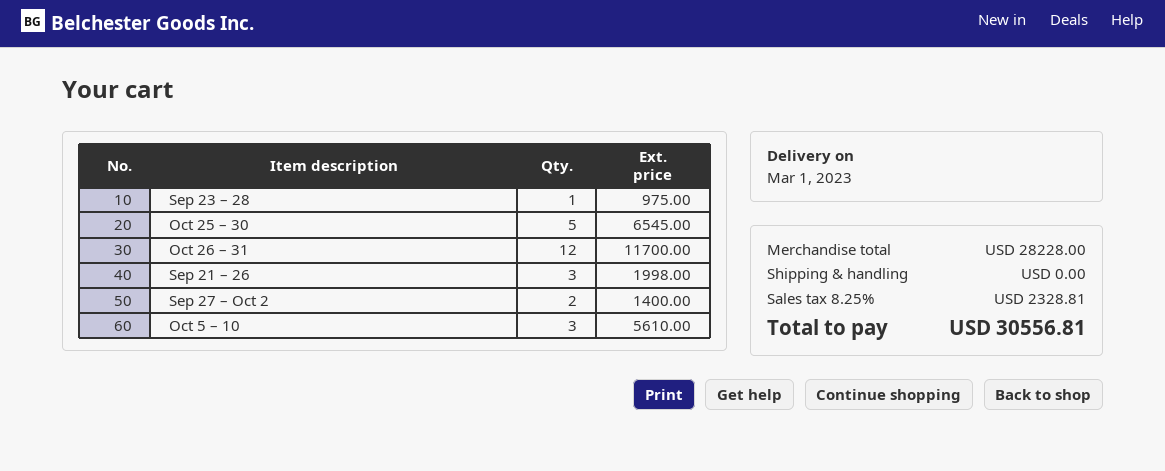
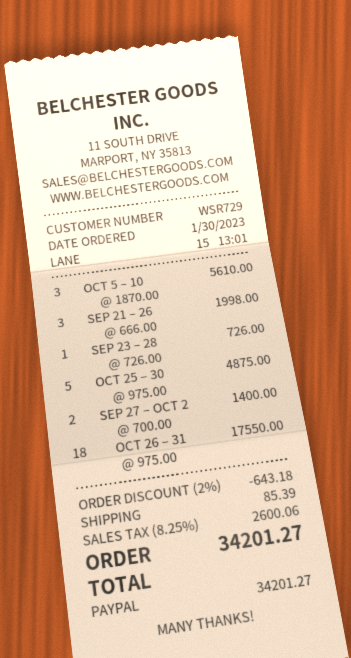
Sep 23 – 28: 1 for 975.00 -> 1 for 726.00
Oct 25 – 30: 5 for 6545.00 -> 5 for 4875.00
Oct 26 – 31: 12 for 11700.00 -> 18 for 17550.00
discount: none -> 2% = 643.18
shipping: 0.00 -> 85.39
tax: 8.25% = 2328.81 -> 8.25% = 2600.06
total: 30556.81 -> 34201.27

